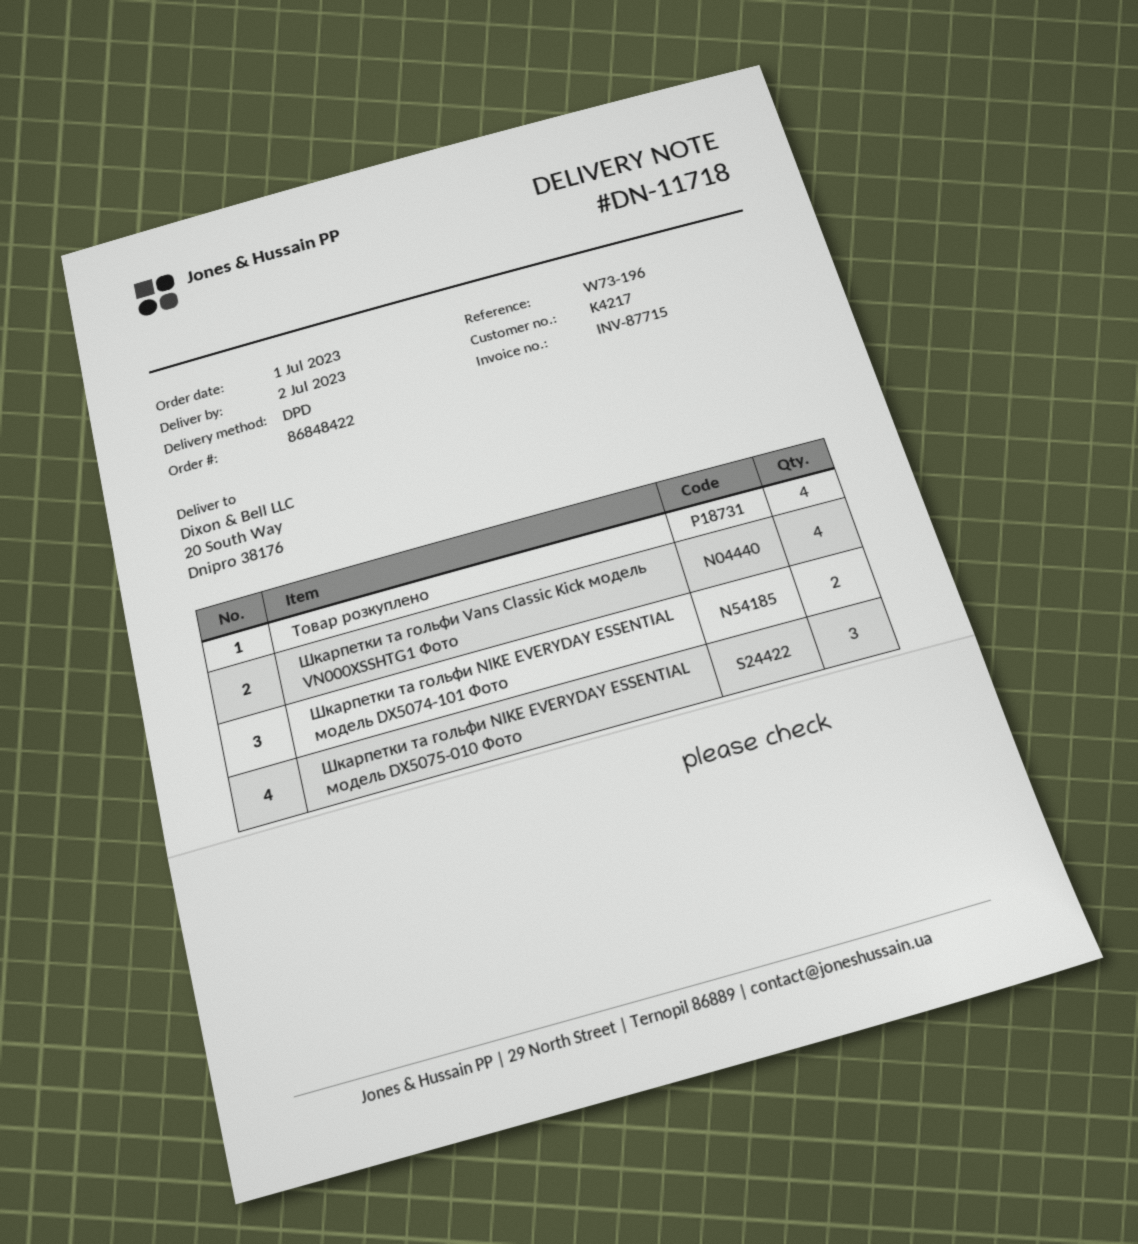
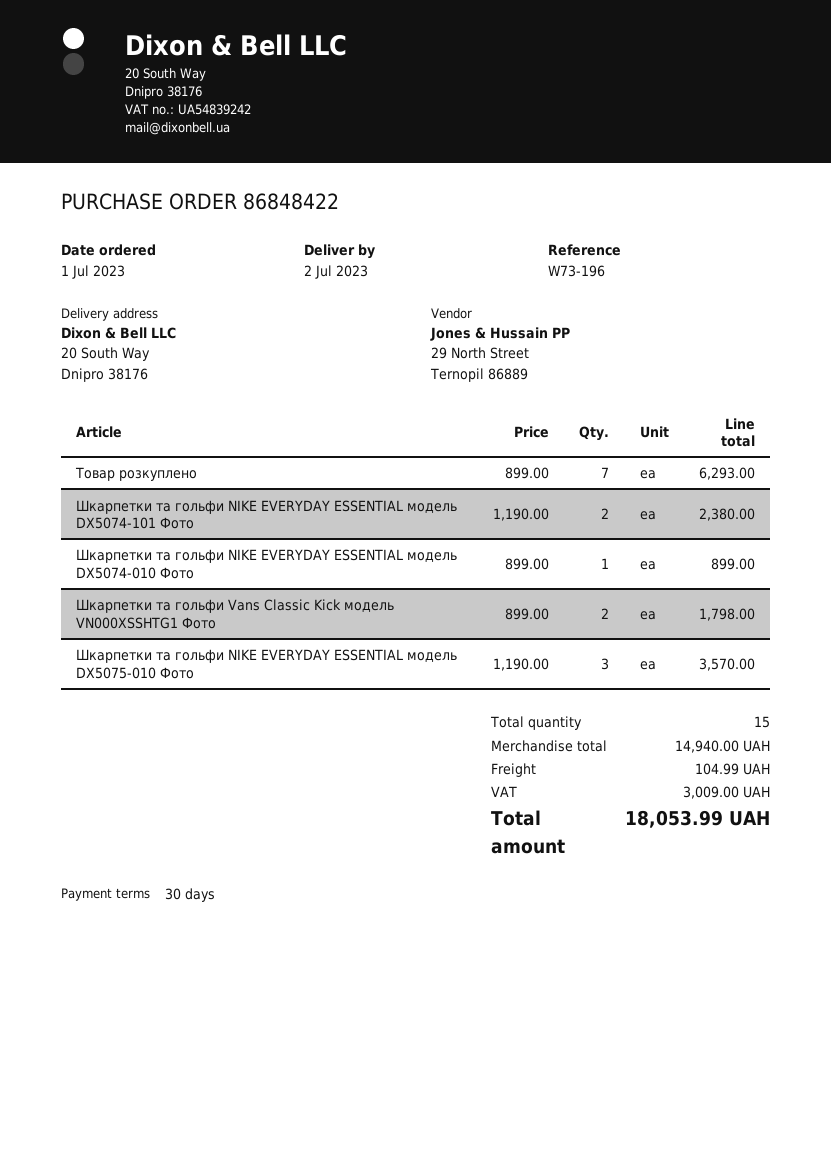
Товар розкуплено: 4 -> 7
Шкарпетки та гольфи Vans Classic Kick модель VN000XSSHTG1 Фото: 4 -> 2
Шкарпетки та гольфи NIKE EVERYDAY ESSENTIAL модель DX5074-010 Фото: none -> 1

